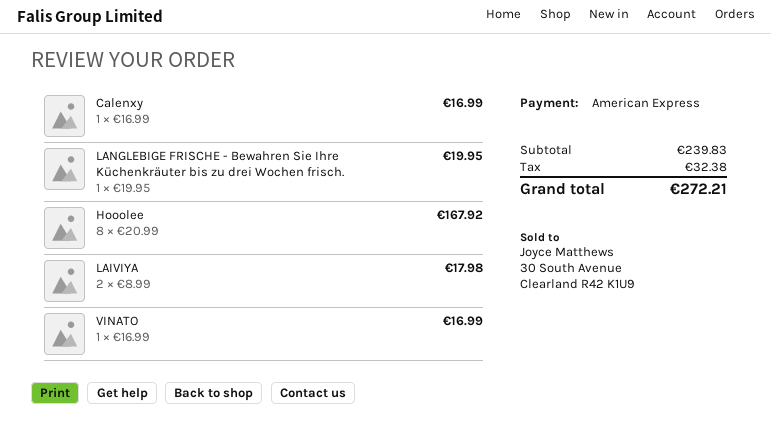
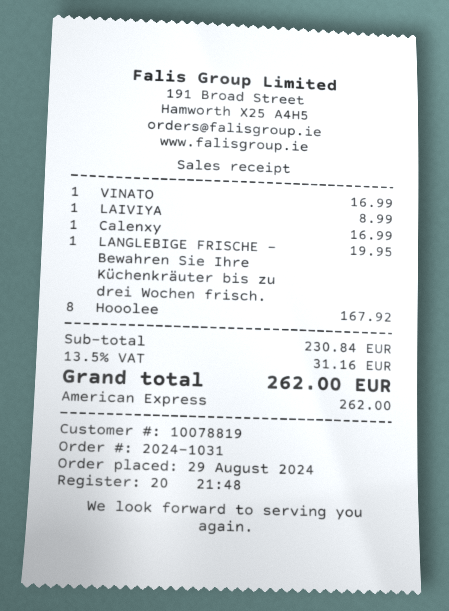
LAIVIYA: 2 for 17.98 -> 1 for 8.99
subtotal: 239.83 -> 230.84
tax: 32.38 -> 31.16
total: 272.21 -> 262.00

